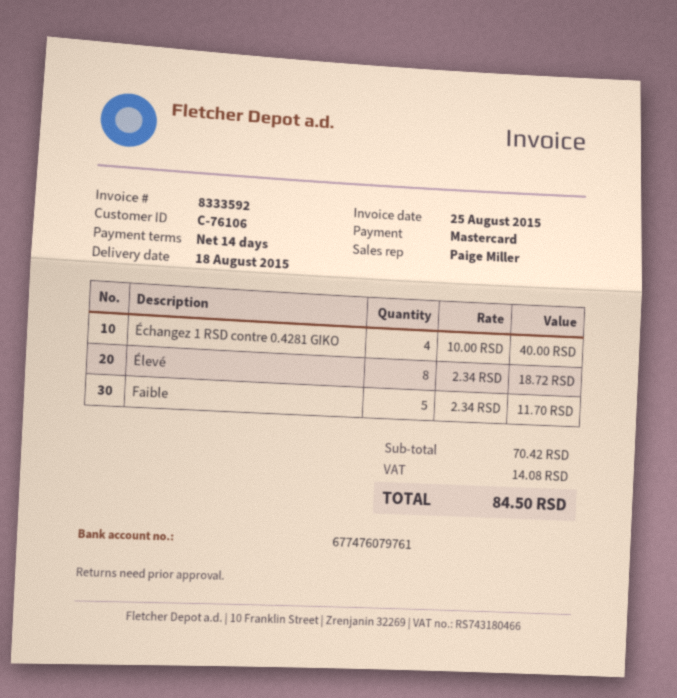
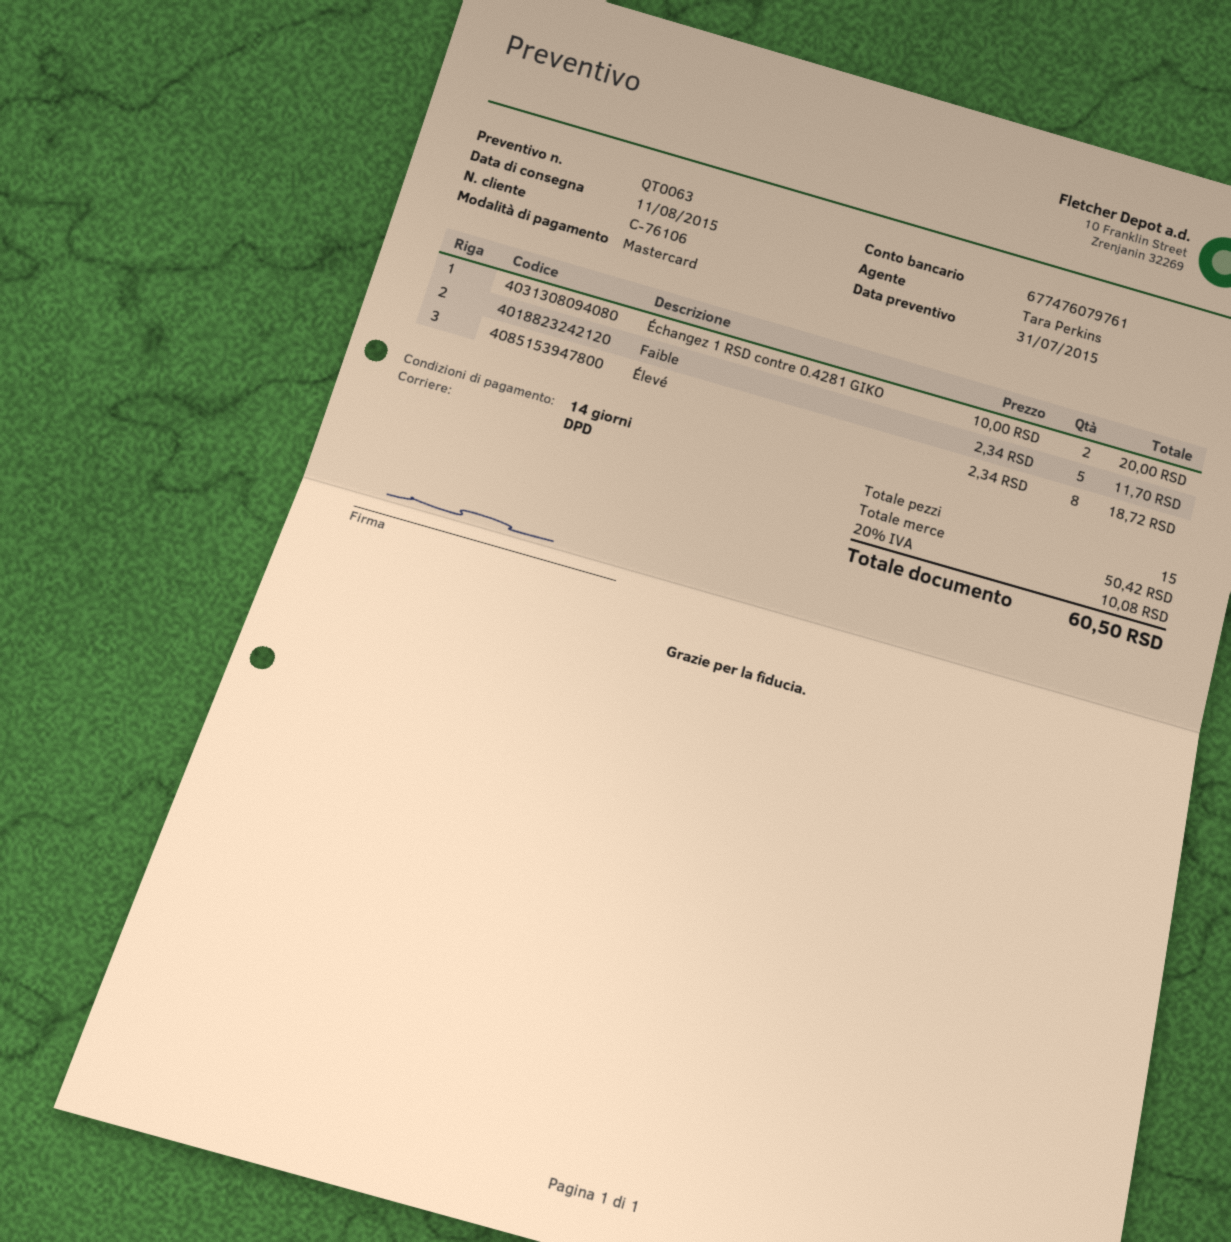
delivery date: 2015-08-18 -> 2015-08-11
sales rep: Paige Miller -> Tara Perkins
Échangez 1 RSD contre 0.4281 GIKO: 4 x 10.00 = 40.00 -> 2 x 10.00 = 20.00
subtotal: 70.42 -> 50.42
tax: 14.08 -> 10.08
total: 84.50 -> 60.50

